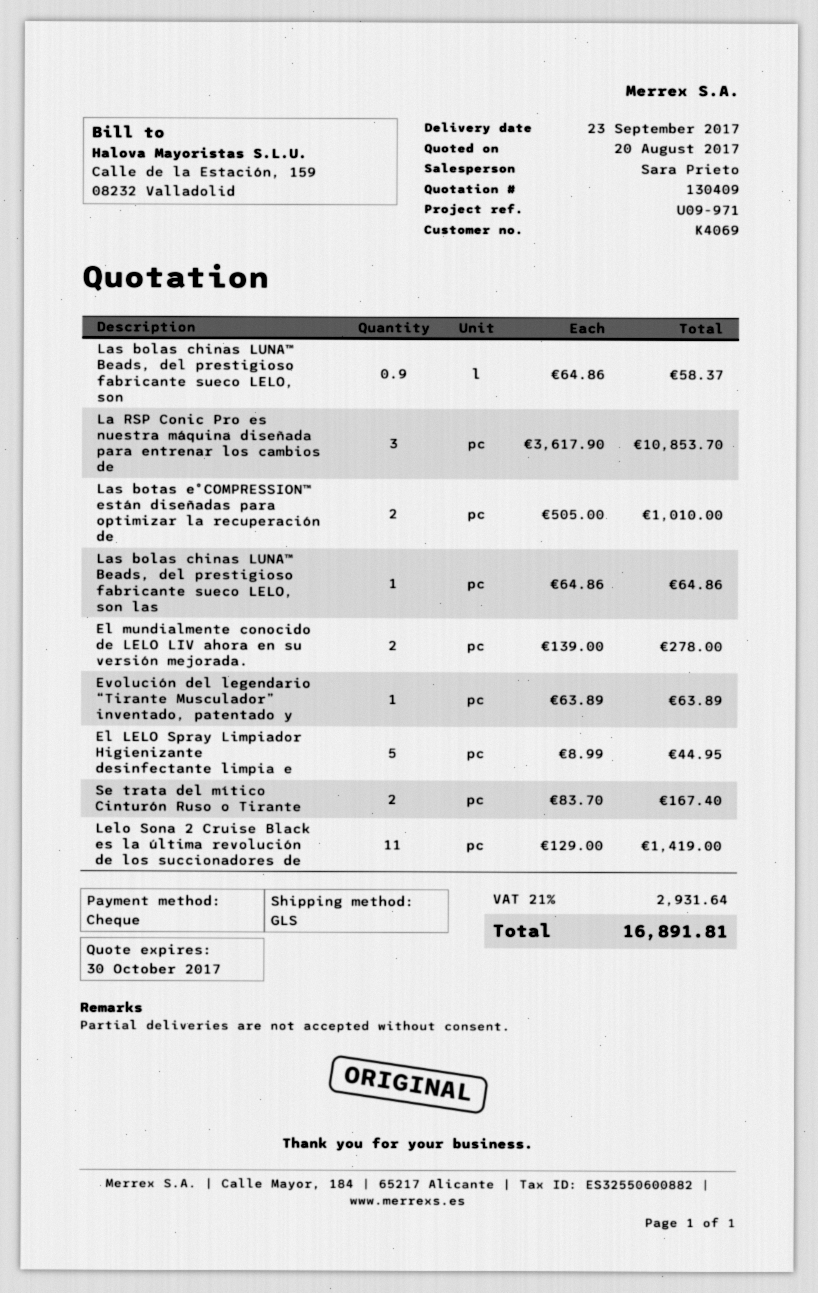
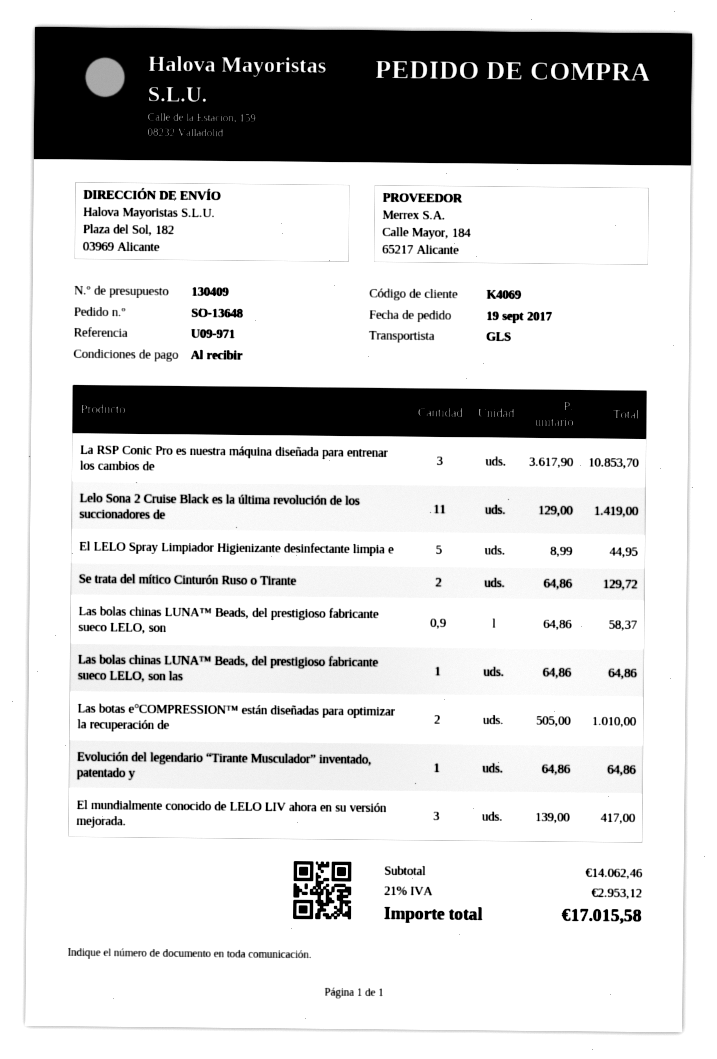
El mundialmente conocido de LELO LIV ahora en su versión mejorada.: 2 x 139.00 = 278.00 -> 3 x 139.00 = 417.00
Evolución del legendario “Tirante Musculador” inventado, patentado y: 1 x 63.89 = 63.89 -> 1 x 64.86 = 64.86
Se trata del mítico Cinturón Ruso o Tirante: 2 x 83.70 = 167.40 -> 2 x 64.86 = 129.72
tax: 21% = 2931.64 -> 21% = 2953.12
total: 16891.81 -> 17015.58

